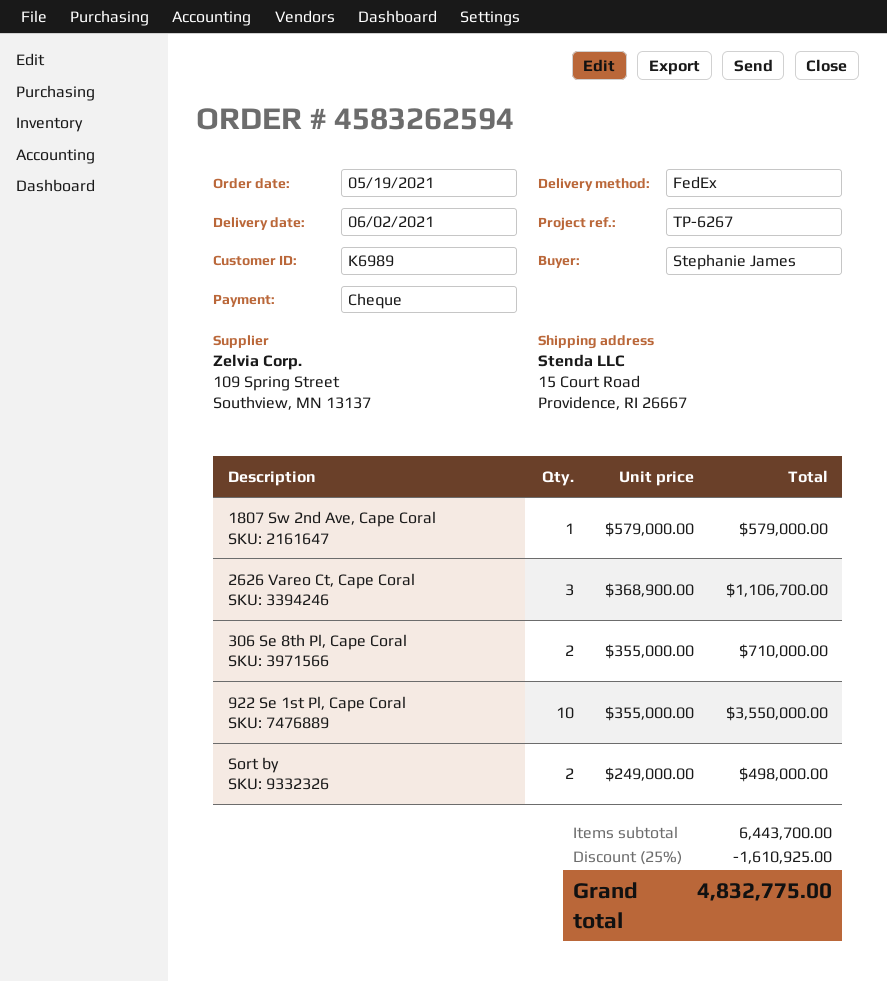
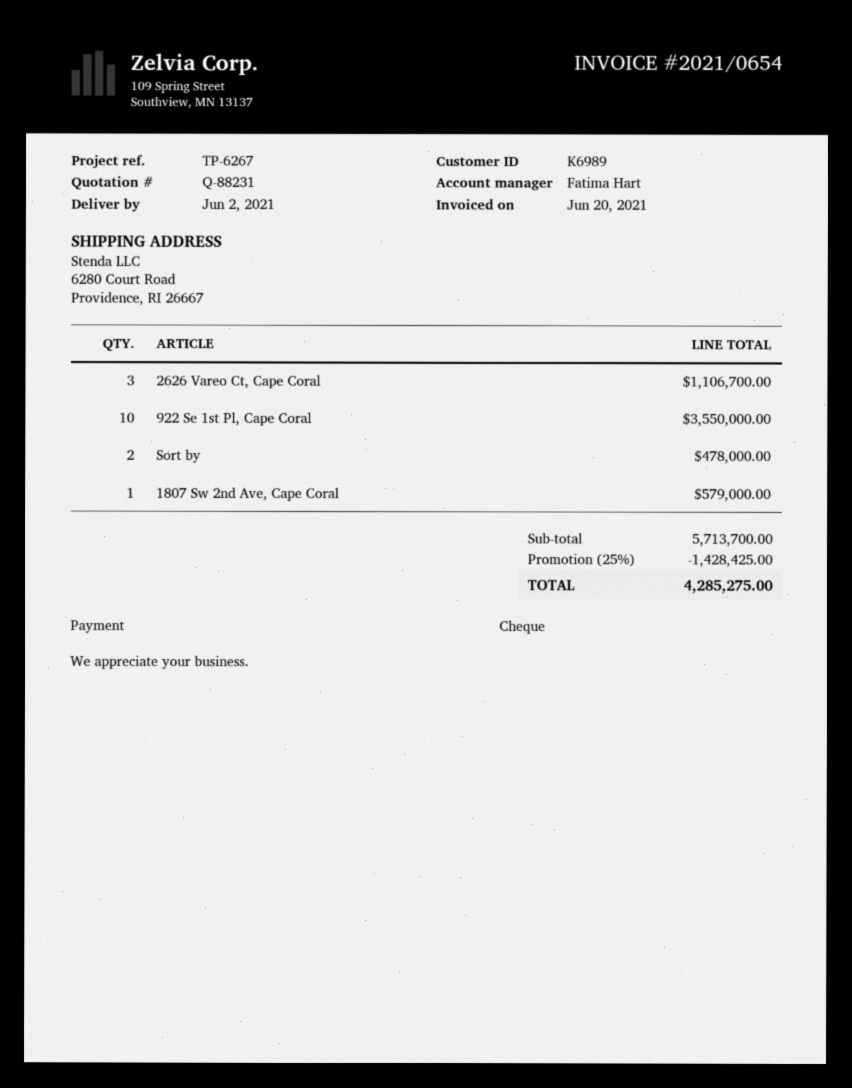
ship to: 15 Court Road, Providence, RI 26667 -> 6280 Court Road, Providence, RI 26667
306 Se 8th Pl, Cape Coral: 2 for 710000.00 -> none
Sort by: 2 for 498000.00 -> 2 for 478000.00
subtotal: 6443700.00 -> 5713700.00
discount: 25% = 1610925.00 -> 25% = 1428425.00
total: 4832775.00 -> 4285275.00

